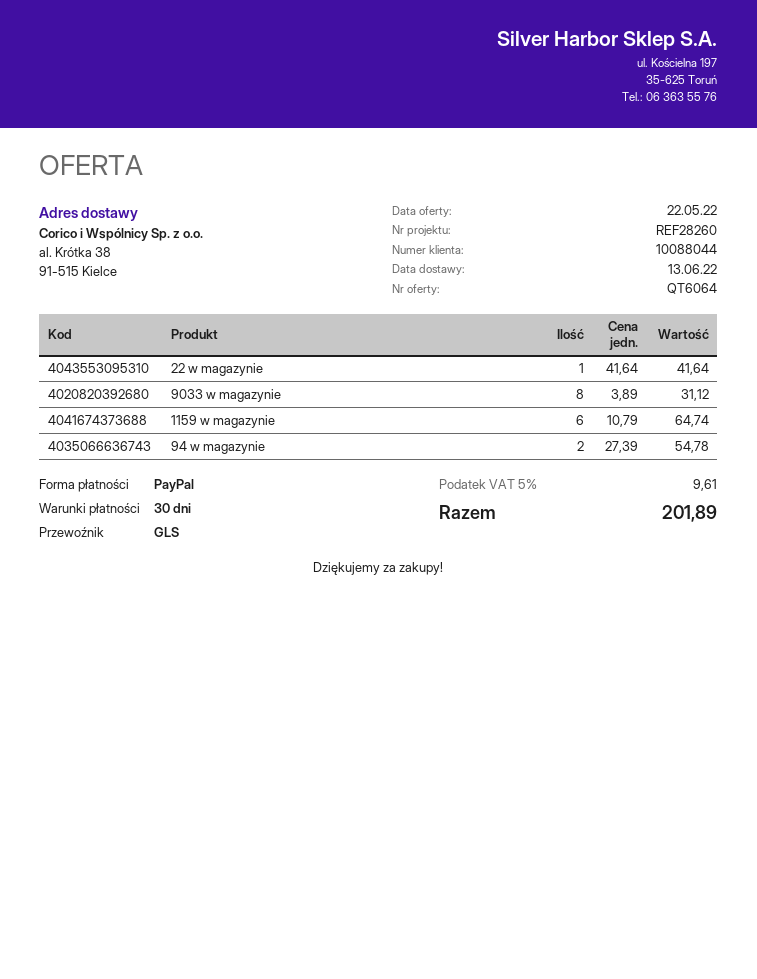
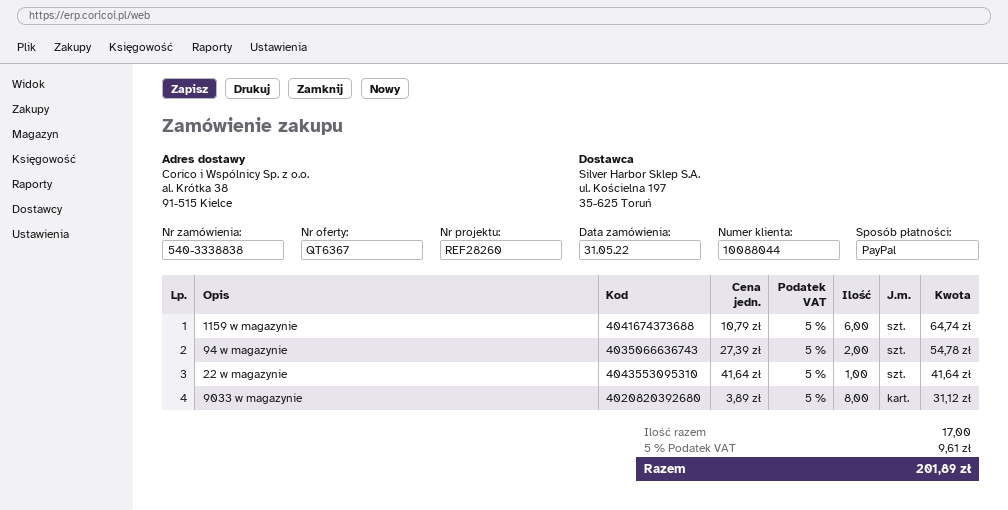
quote number: QT6064 -> QT6367

